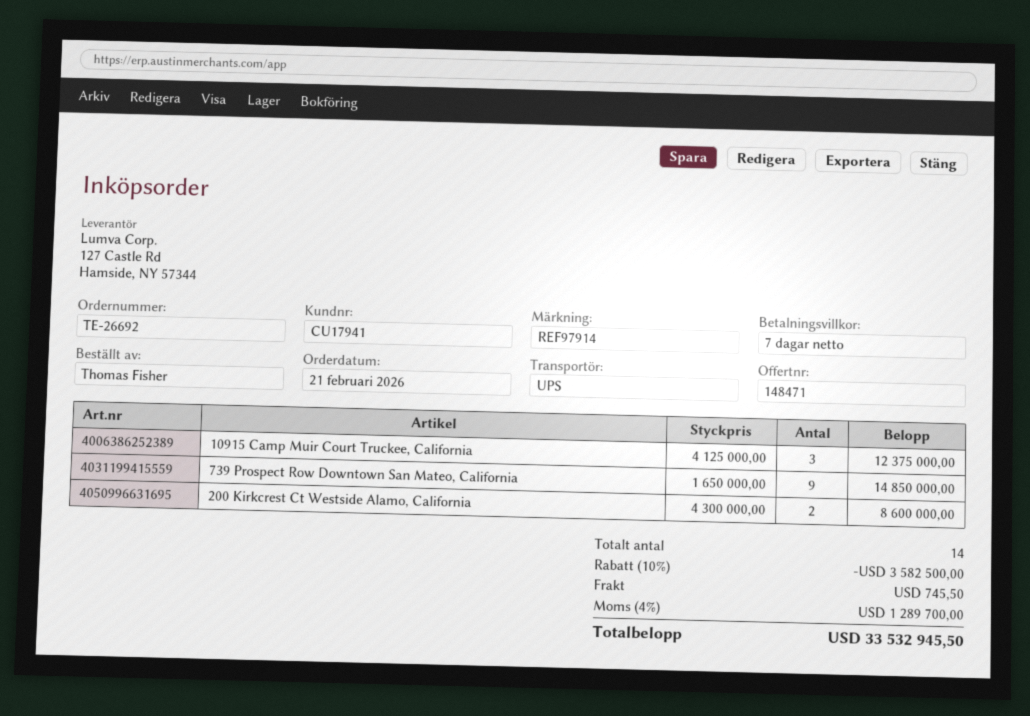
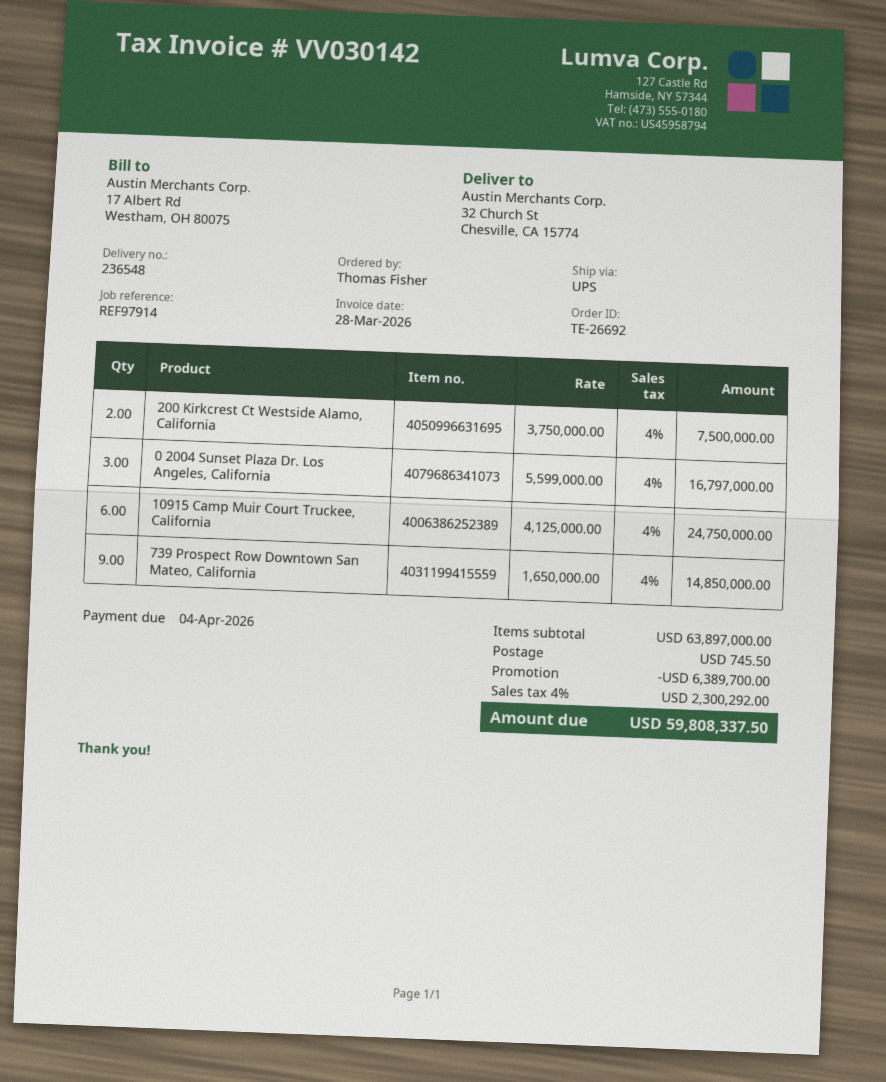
10915 Camp Muir Court Truckee, California: 3 x 4125000.00 = 12375000.00 -> 6 x 4125000.00 = 24750000.00
200 Kirkcrest Ct Westside Alamo, California: 2 x 4300000.00 = 8600000.00 -> 2 x 3750000.00 = 7500000.00
0 2004 Sunset Plaza Dr. Los Angeles, California: none -> 3 x 5599000.00 = 16797000.00
discount: 3582500.00 -> 6389700.00
tax: 4% = 1289700.00 -> 4% = 2300292.00
total: 33532945.50 -> 59808337.50

